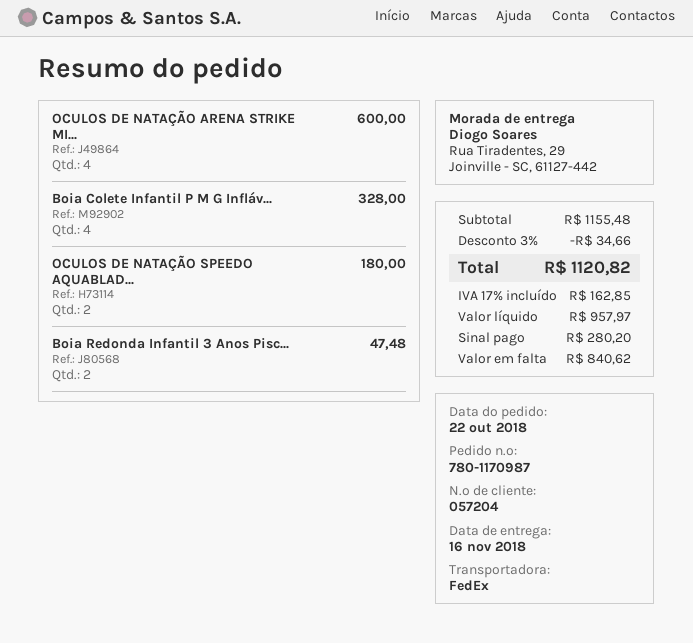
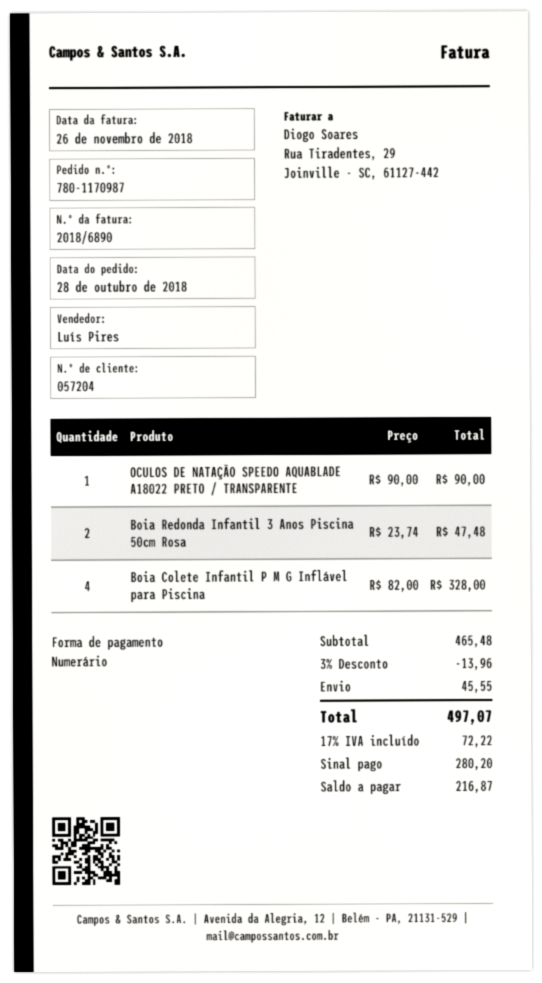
order date: 2018-10-22 -> 2018-10-28
OCULOS DE NATAÇÃO ARENA STRIKE MI...: 4 for 600.00 -> none
OCULOS DE NATAÇÃO SPEEDO AQUABLAD...: 2 for 180.00 -> 1 for 90.00
subtotal: 1155.48 -> 465.48
discount: 3% = 34.66 -> 3% = 13.96
shipping: none -> 45.55
tax: 17% = 162.85 -> 17% = 72.22
total: 1120.82 -> 497.07
balance: 840.62 -> 216.87

